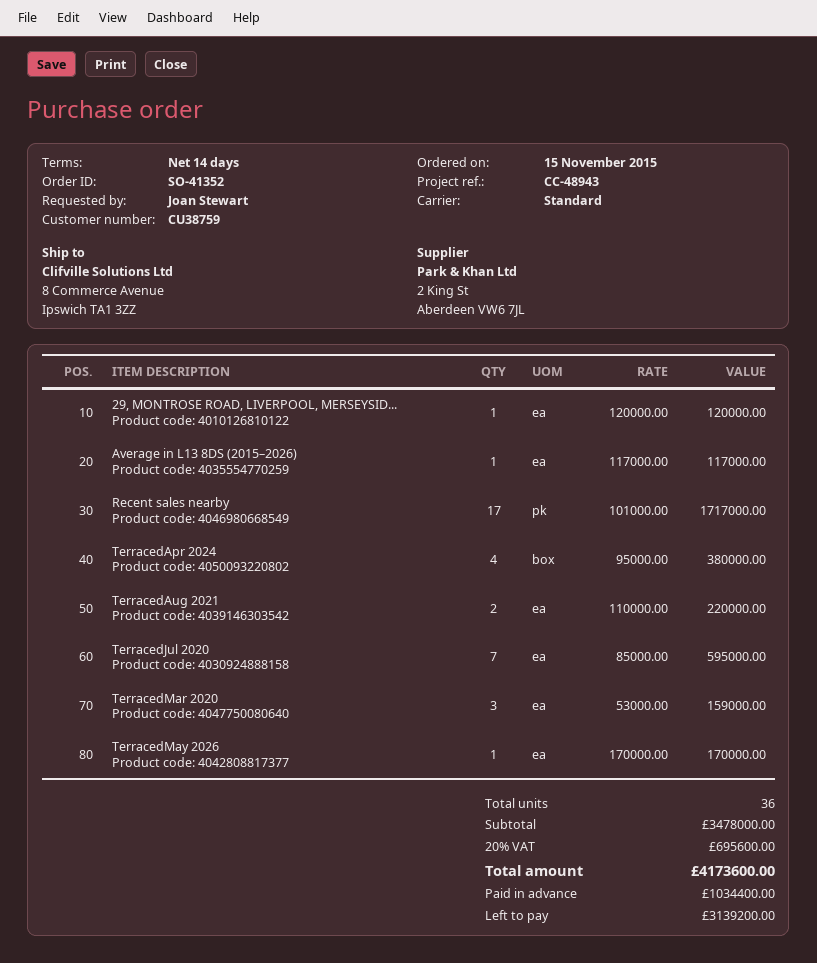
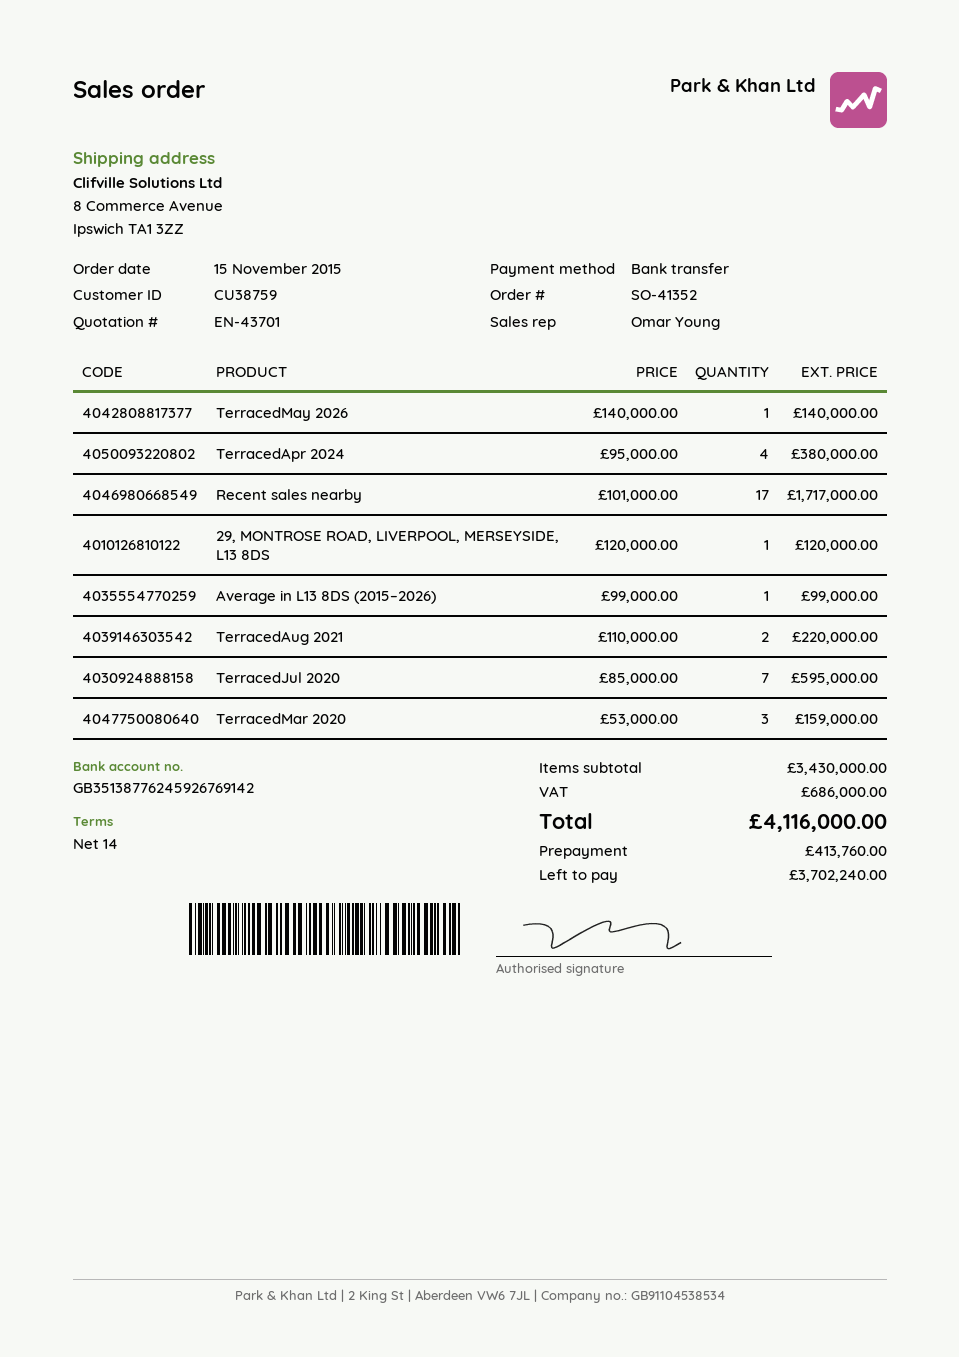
Average in L13 8DS (2015–2026): 1 x 117000.00 = 117000.00 -> 1 x 99000.00 = 99000.00
TerracedMay 2026: 1 x 170000.00 = 170000.00 -> 1 x 140000.00 = 140000.00
subtotal: 3478000.00 -> 3430000.00
tax: 695600.00 -> 686000.00
total: 4173600.00 -> 4116000.00
deposit: 1034400.00 -> 413760.00
balance: 3139200.00 -> 3702240.00

